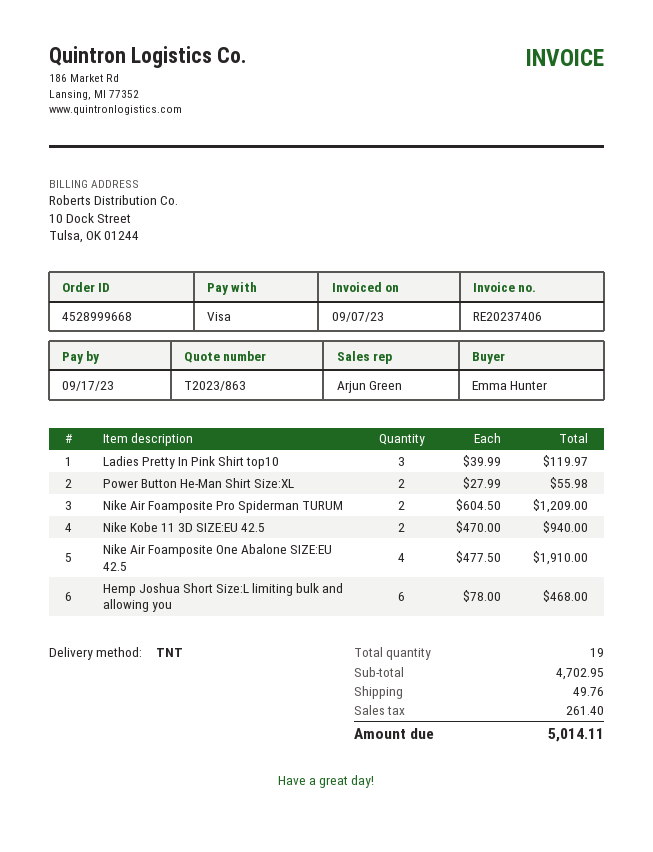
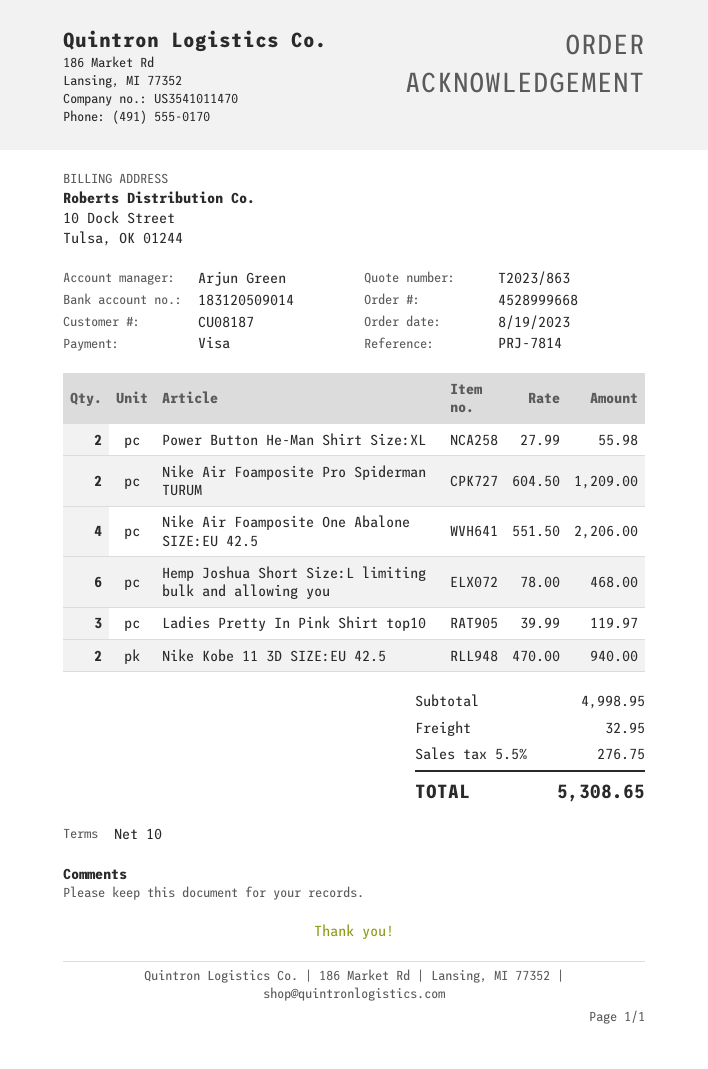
Nike Air Foamposite One Abalone SIZE:EU 42.5: 4 x 477.50 = 1910.00 -> 4 x 551.50 = 2206.00
subtotal: 4702.95 -> 4998.95
shipping: 49.76 -> 32.95
tax: 261.40 -> 276.75
total: 5014.11 -> 5308.65

